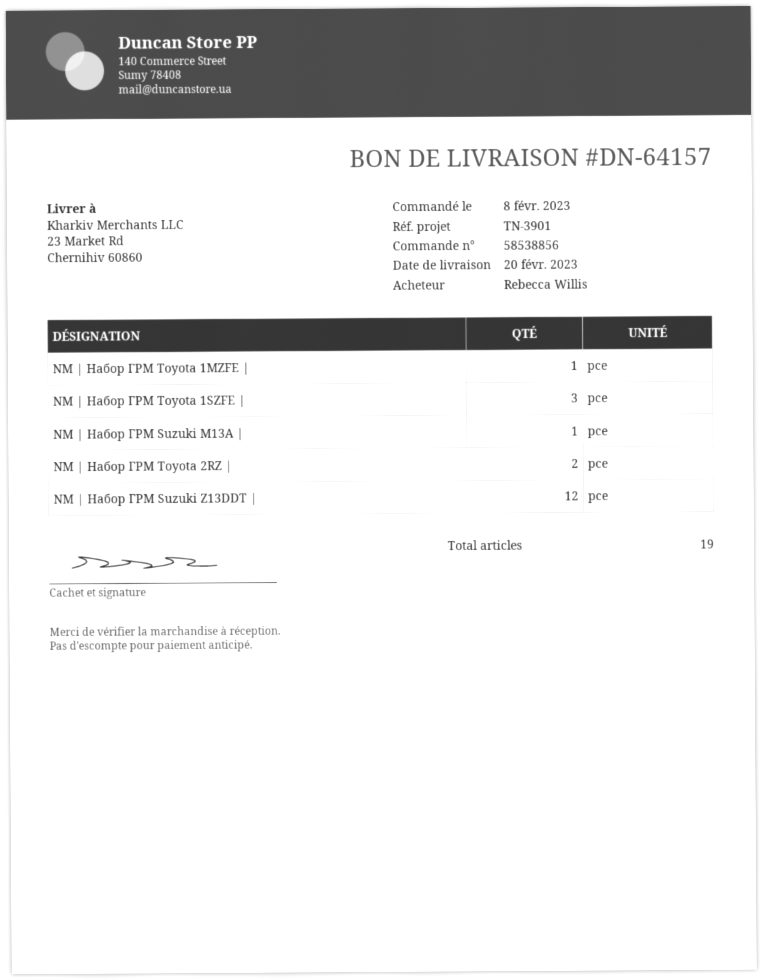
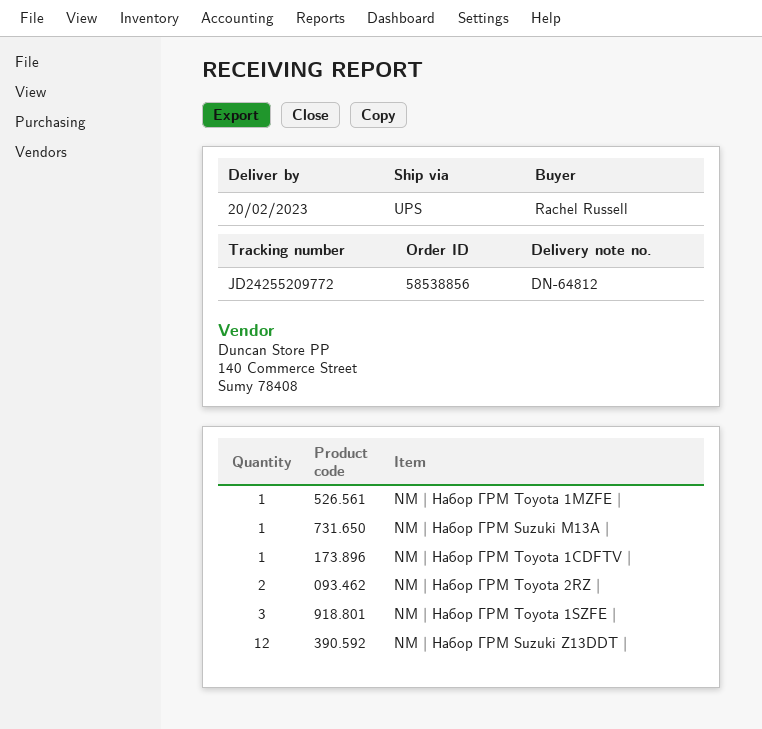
delivery note number: DN-64157 -> DN-64812
ordered by: Rebecca Willis -> Rachel Russell
NM | Набор ГРМ Toyota 1CDFTV |: none -> 1

